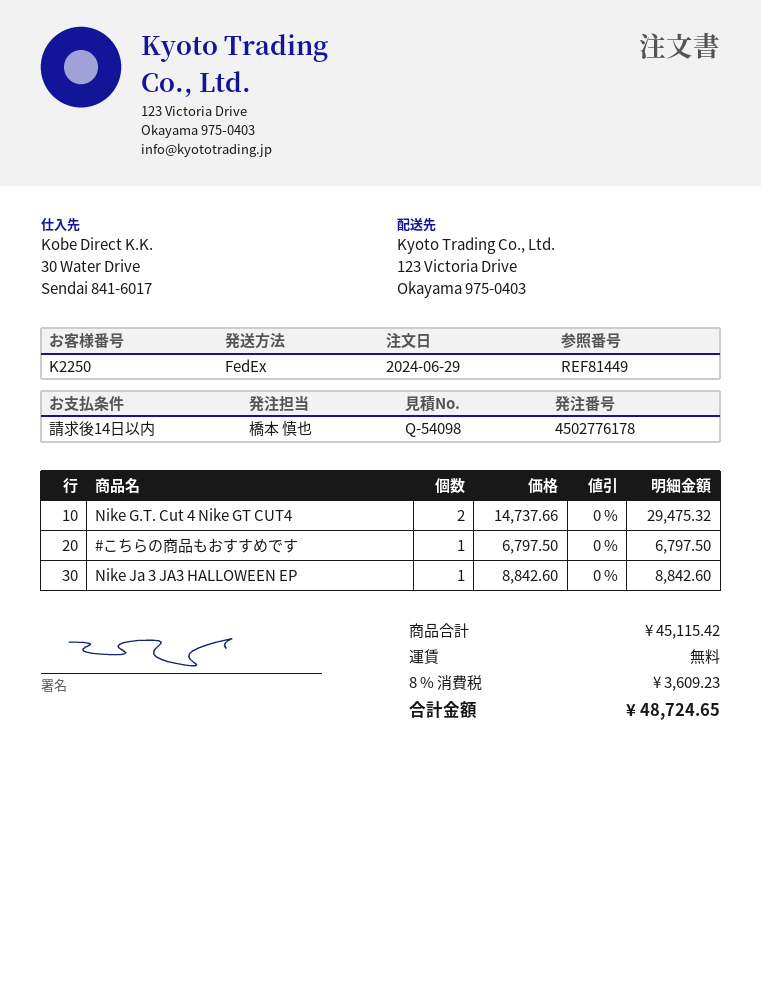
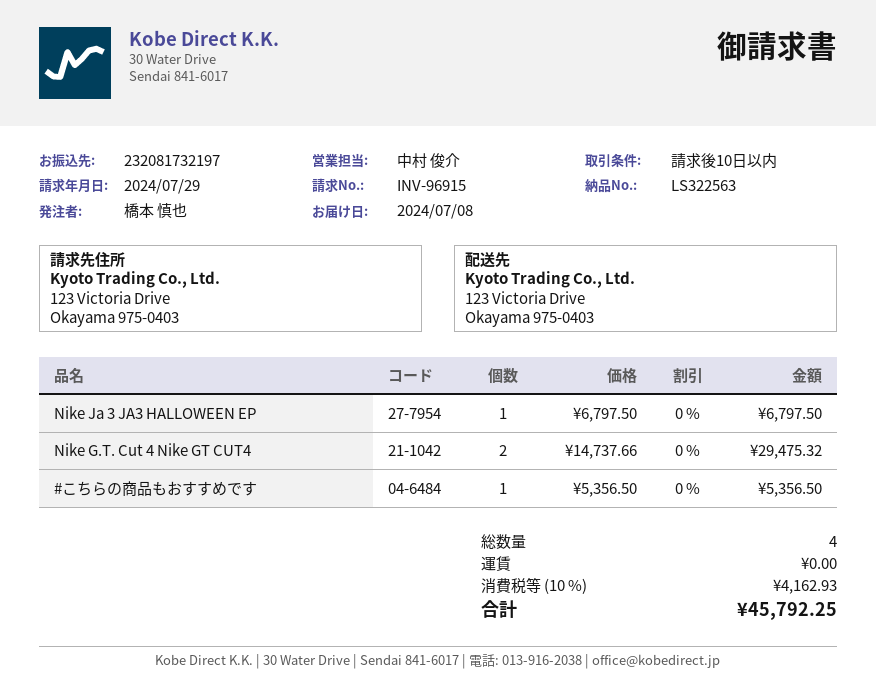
payment terms: 14 days -> 10 days
#こちらの商品もおすすめです: 1 x 6797.50 = 6797.50 -> 1 x 5356.50 = 5356.50
Nike Ja 3 JA3 HALLOWEEN EP: 1 x 8842.60 = 8842.60 -> 1 x 6797.50 = 6797.50
tax: 8% = 3609.23 -> 10% = 4162.93
total: 48724.65 -> 45792.25

